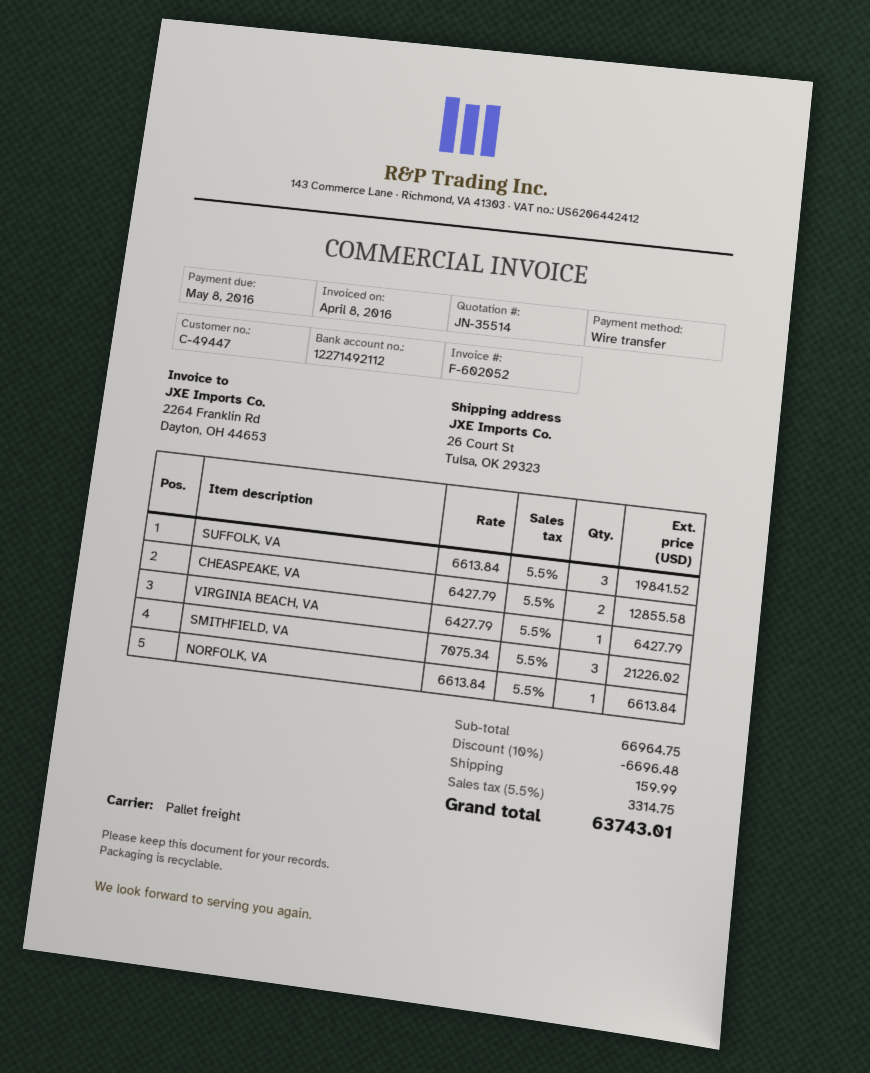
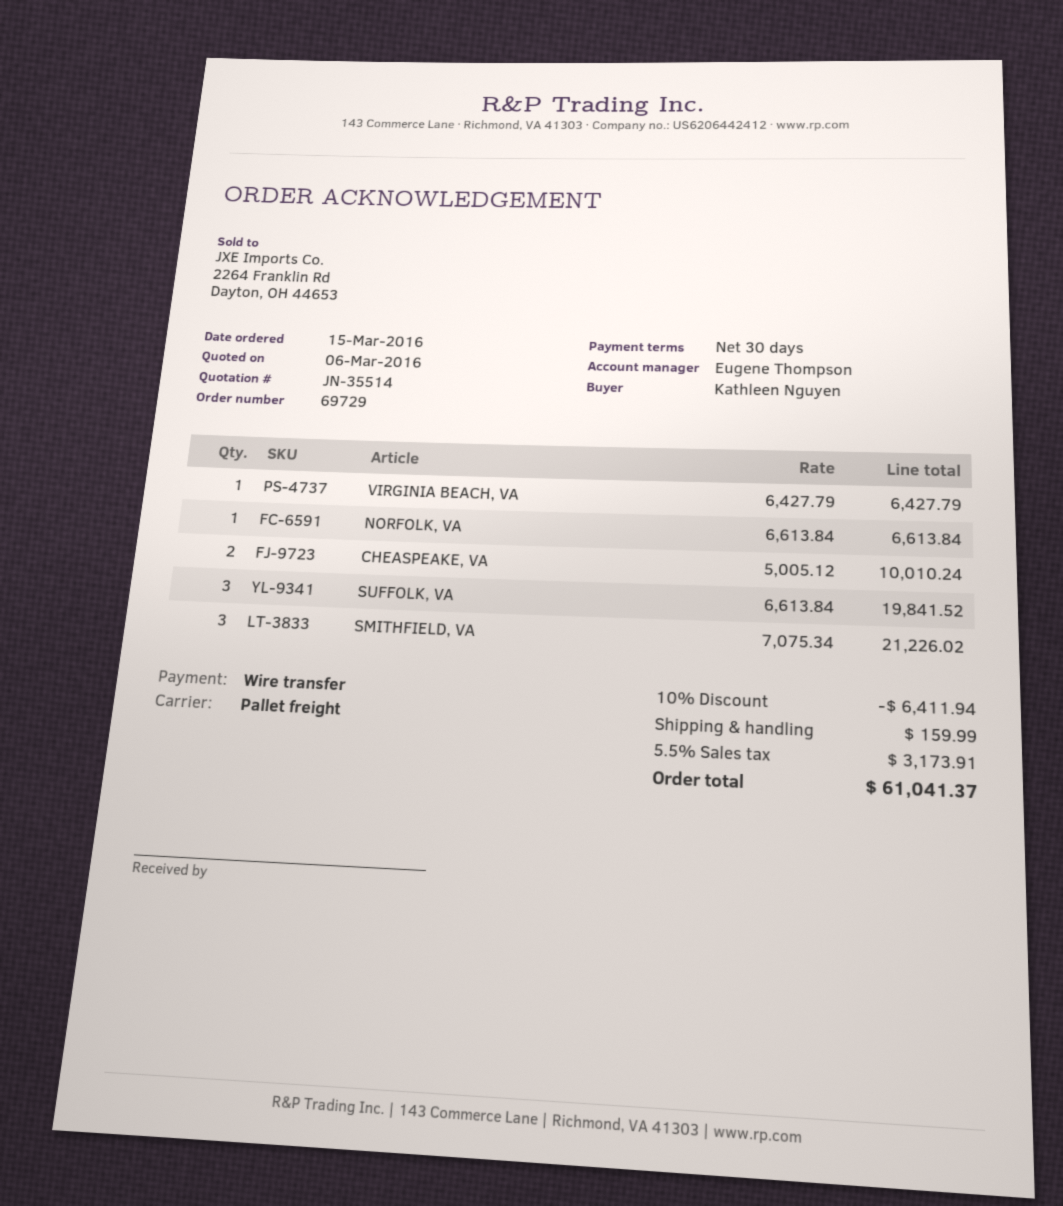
CHEASPEAKE, VA: 2 x 6427.79 = 12855.58 -> 2 x 5005.12 = 10010.24
discount: 10% = 6696.48 -> 10% = 6411.94
tax: 5.5% = 3314.75 -> 5.5% = 3173.91
total: 63743.01 -> 61041.37

